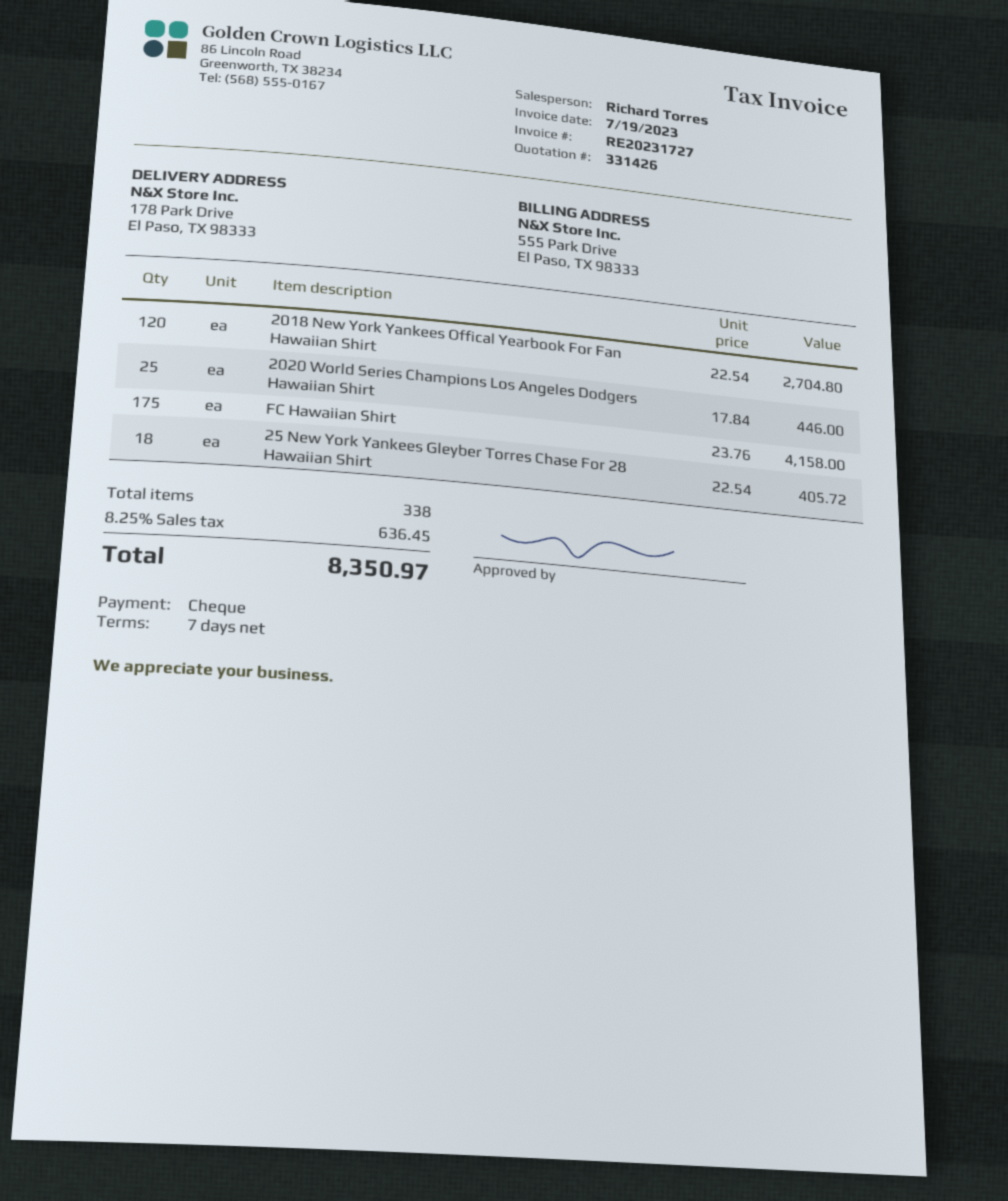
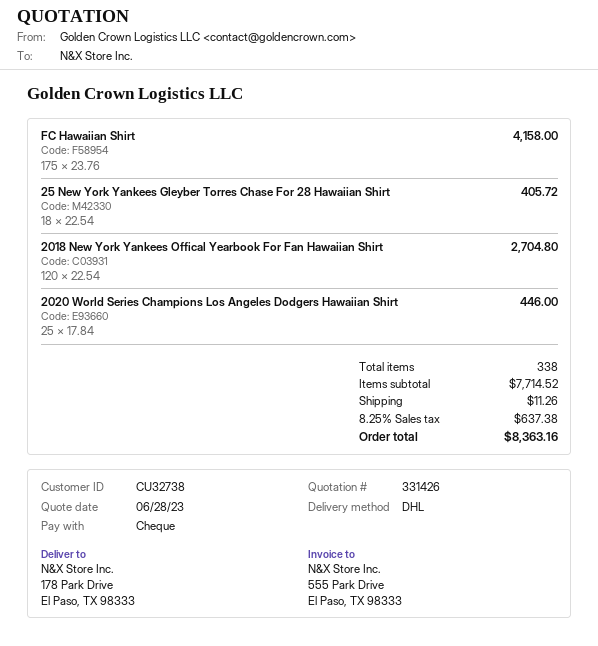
shipping: none -> 11.26
tax: 8.25% = 636.45 -> 8.25% = 637.38
total: 8350.97 -> 8363.16

